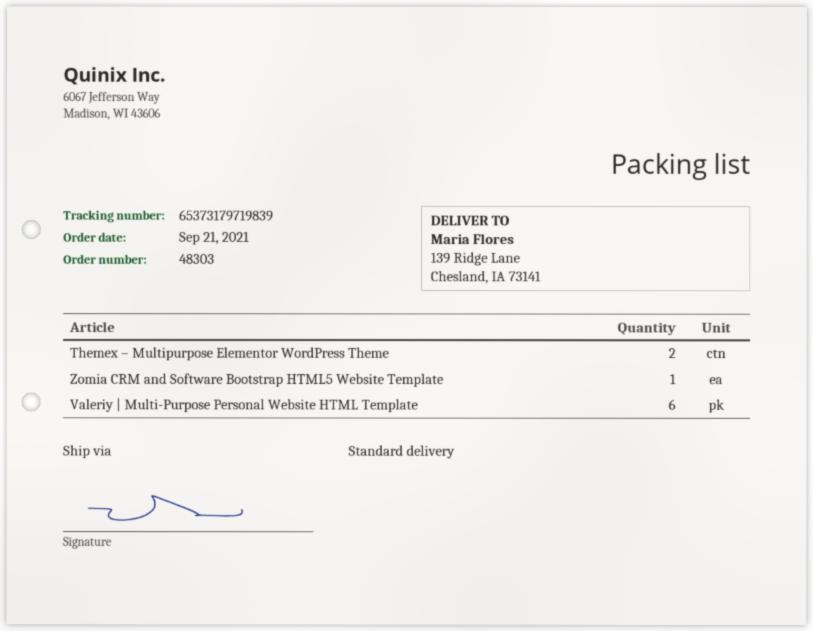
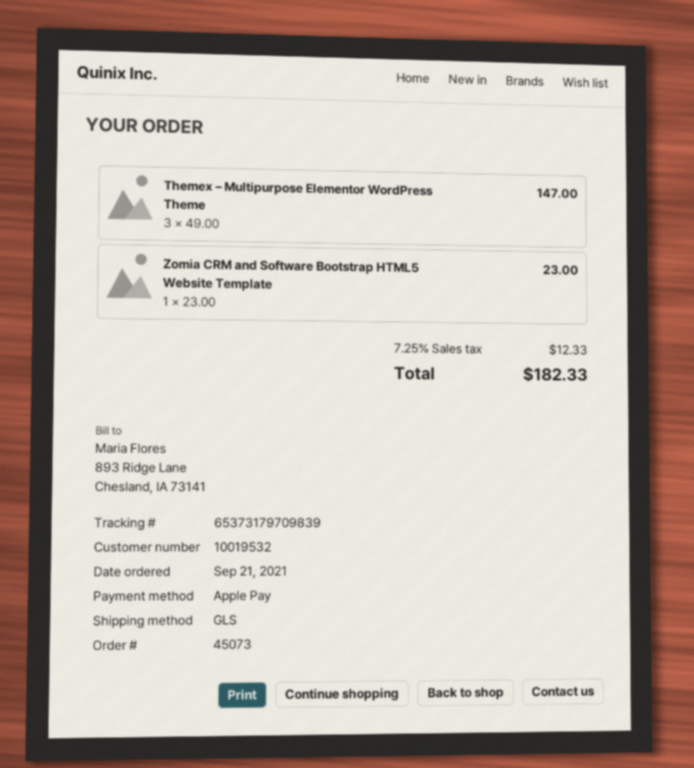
order number: 48303 -> 45073
shipping method: standard -> GLS
tracking number: 65373179719839 -> 65373179709839
Themex – Multipurpose Elementor WordPress Theme: 2 -> 3
Valeriy | Multi-Purpose Personal Website HTML Template: 6 -> none

